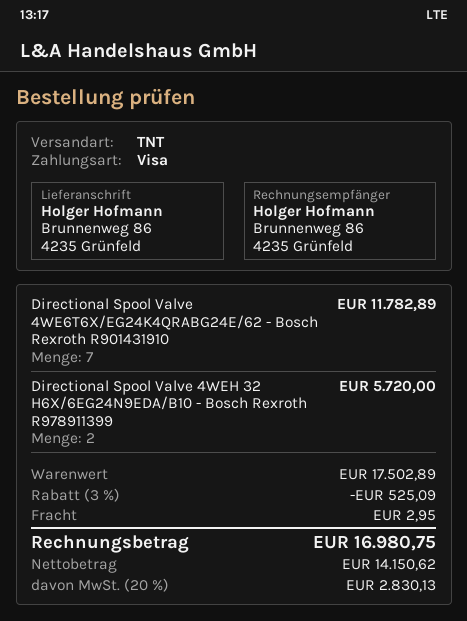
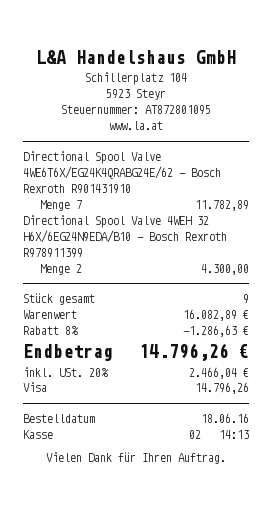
Directional Spool Valve 4WEH 32 H6X/6EG24N9EDA/B10 - Bosch Rexroth R978911399: 2 for 5720.00 -> 2 for 4300.00
subtotal: 17502.89 -> 16082.89
discount: 3% = 525.09 -> 8% = 1286.63
shipping: 2.95 -> none
tax: 20% = 2830.13 -> 20% = 2466.04
total: 16980.75 -> 14796.26

